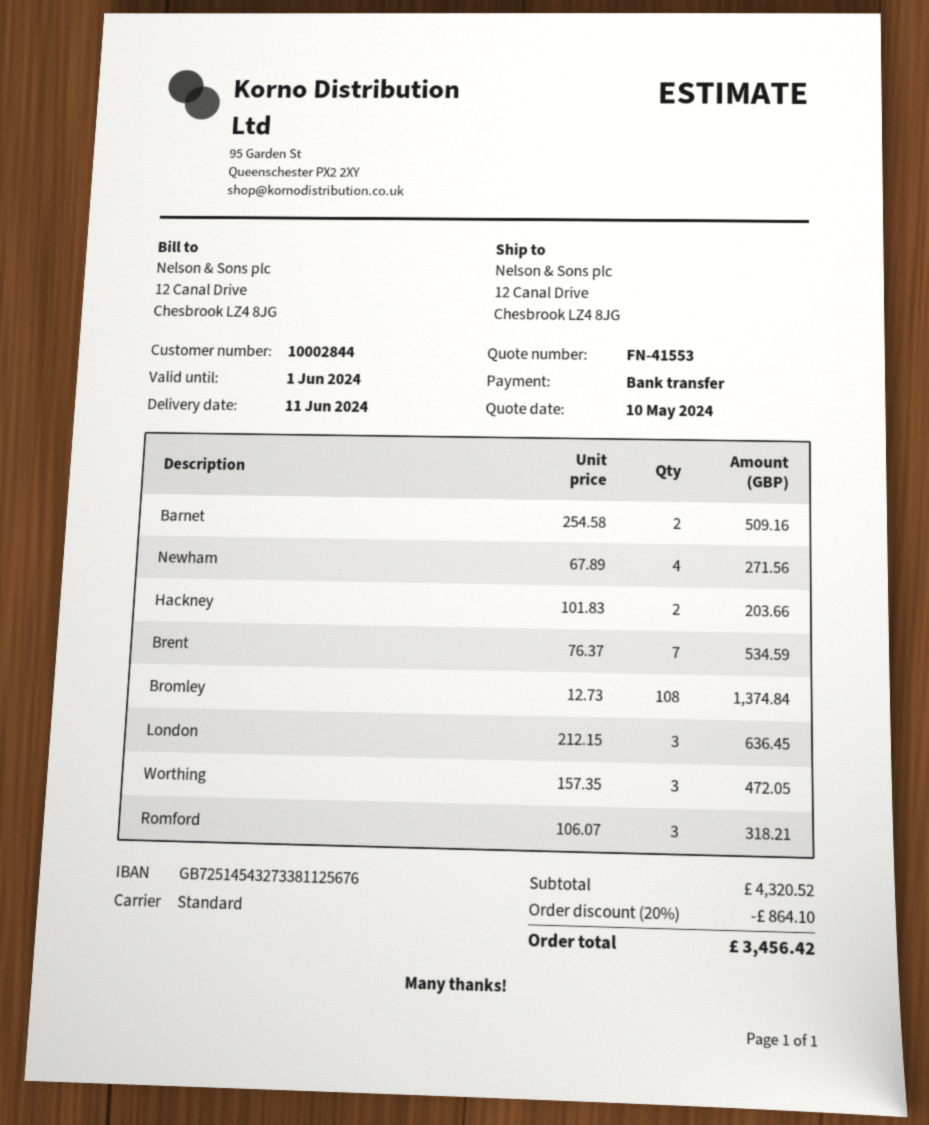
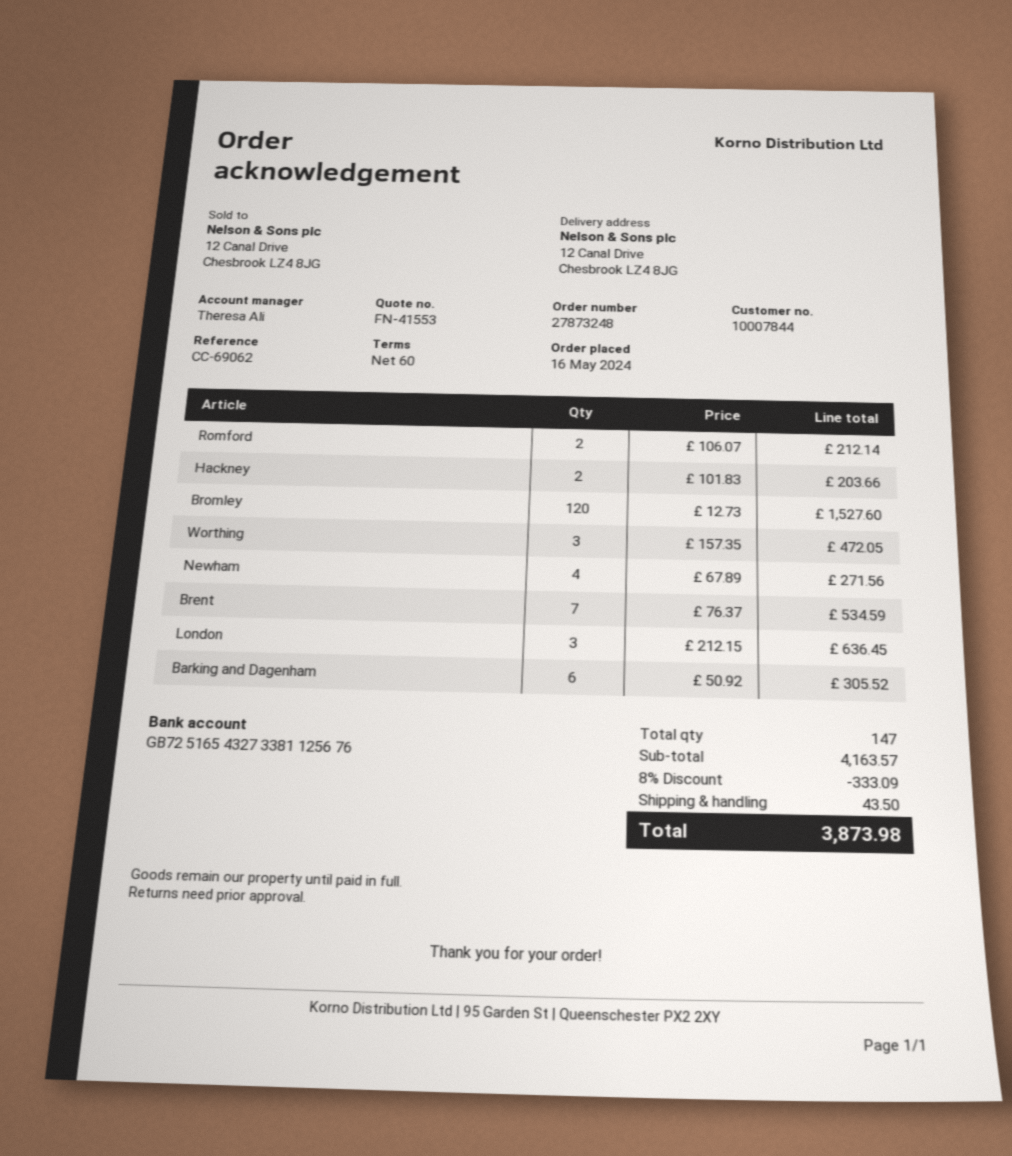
customer number: 10002844 -> 10007844
bank account: GB72514543273381125676 -> GB72516543273381125676
Barnet: 2 x 254.58 = 509.16 -> none
Bromley: 108 x 12.73 = 1374.84 -> 120 x 12.73 = 1527.60
Romford: 3 x 106.07 = 318.21 -> 2 x 106.07 = 212.14
Barking and Dagenham: none -> 6 x 50.92 = 305.52
subtotal: 4320.52 -> 4163.57
discount: 20% = 864.10 -> 8% = 333.09
shipping: none -> 43.50
total: 3456.42 -> 3873.98

